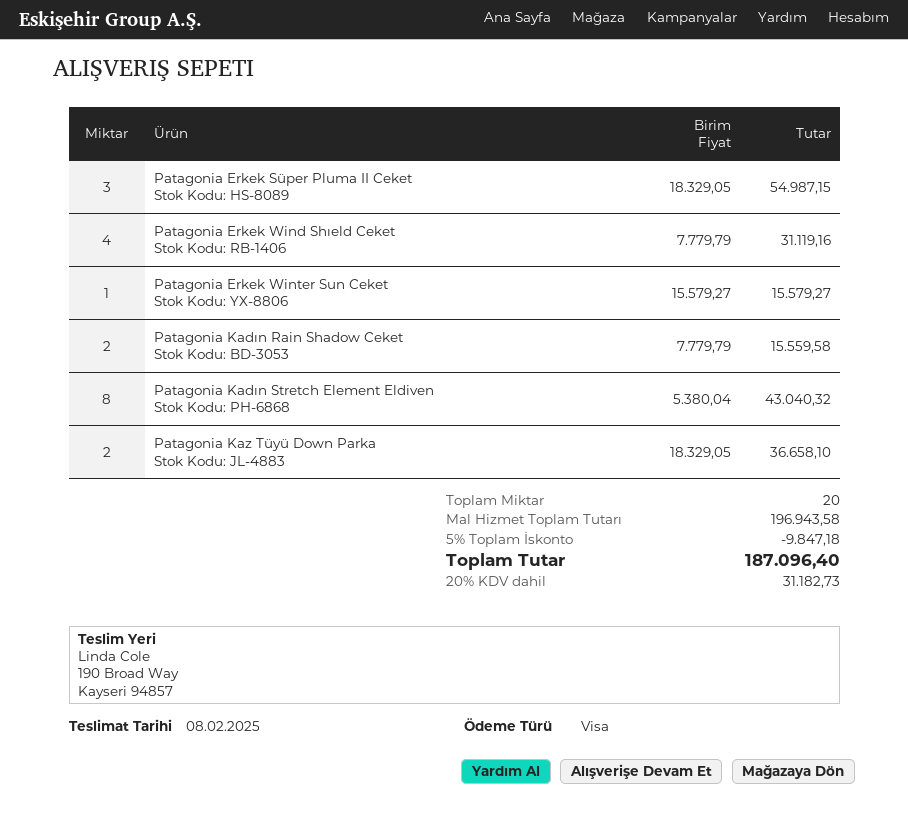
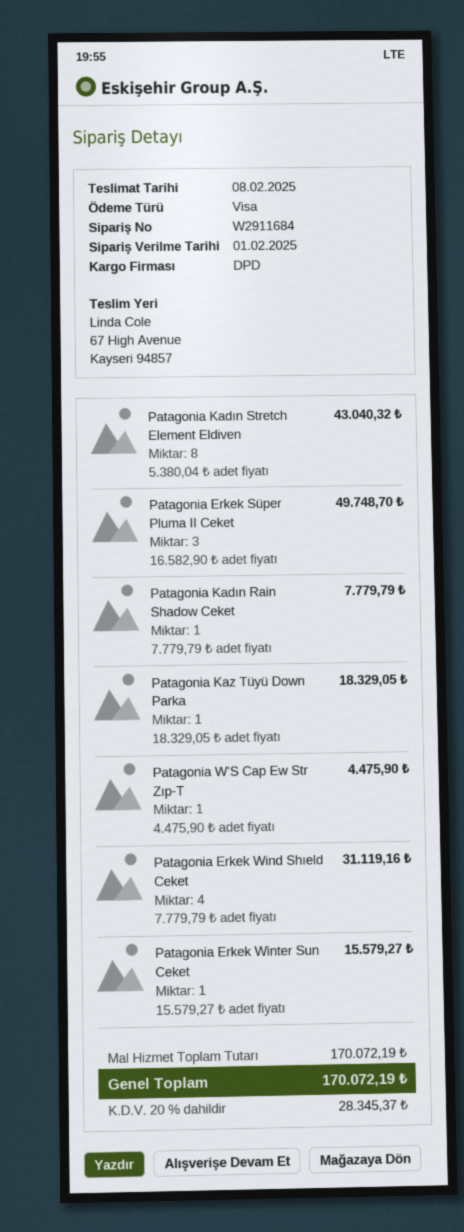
ship to: 190 Broad Way, Kayseri 94857 -> 67 High Avenue, Kayseri 94857
Patagonia Erkek Süper Pluma II Ceket: 3 x 18329.05 = 54987.15 -> 3 x 16582.90 = 49748.70
Patagonia Kadın Rain Shadow Ceket: 2 x 7779.79 = 15559.58 -> 1 x 7779.79 = 7779.79
Patagonia Kaz Tüyü Down Parka: 2 x 18329.05 = 36658.10 -> 1 x 18329.05 = 18329.05
Patagonia W'S Cap Ew Str Zıp-T: none -> 1 x 4475.90 = 4475.90
subtotal: 196943.58 -> 170072.19
discount: 5% = 9847.18 -> none
tax: 20% = 31182.73 -> 20% = 28345.37
total: 187096.40 -> 170072.19

